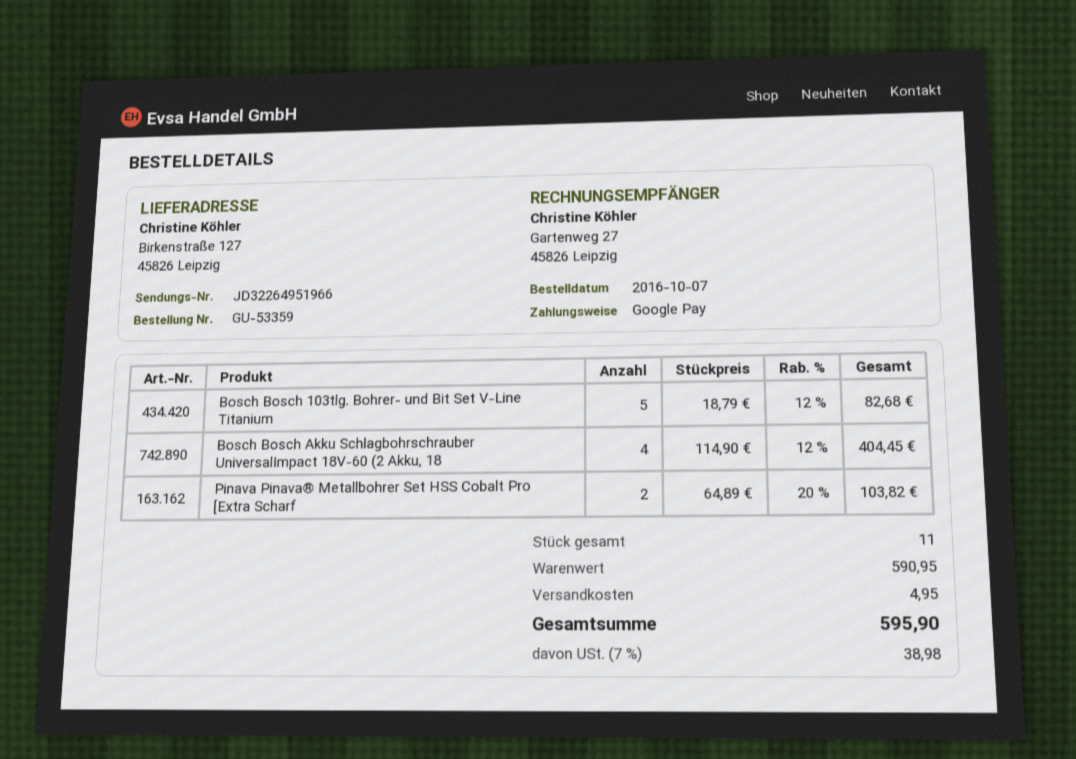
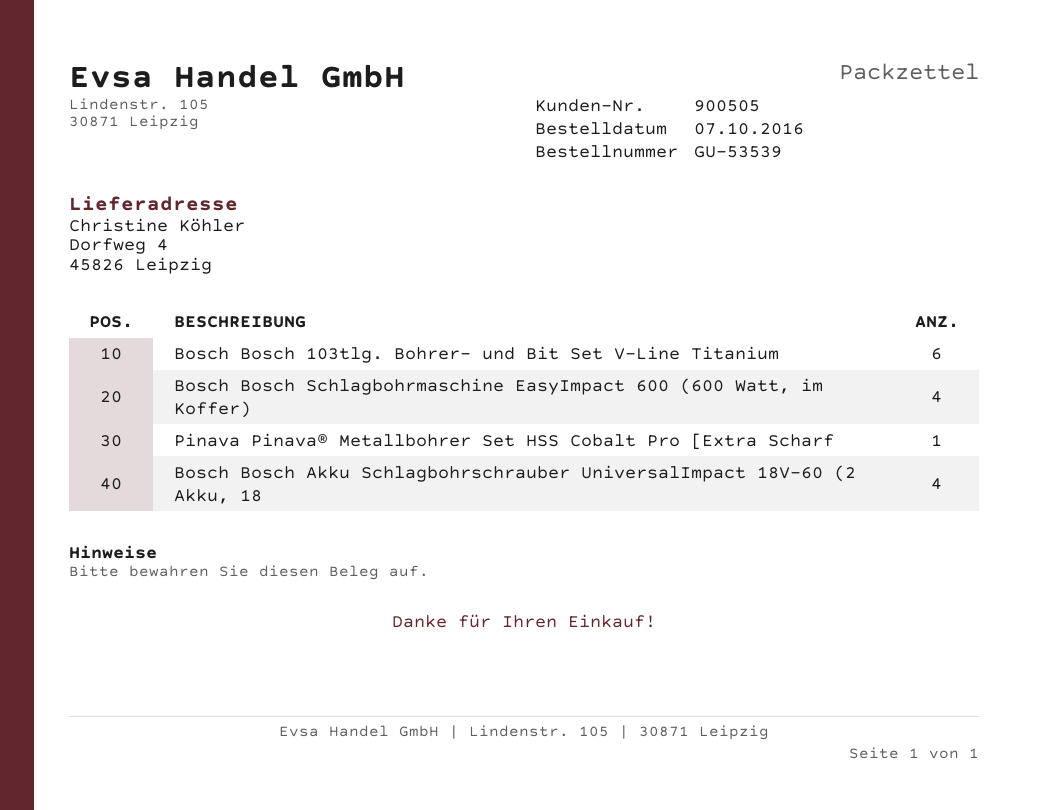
order number: GU-53359 -> GU-53539
ship to: Birkenstraße 127, 45826 Leipzig -> Dorfweg 4, 45826 Leipzig
Bosch Bosch 103tlg. Bohrer- und Bit Set V-Line Titanium: 5 -> 6
Pinava Pinava® Metallbohrer Set HSS Cobalt Pro [Extra Scharf: 2 -> 1
Bosch Bosch Schlagbohrmaschine EasyImpact 600 (600 Watt, im Koffer): none -> 4

